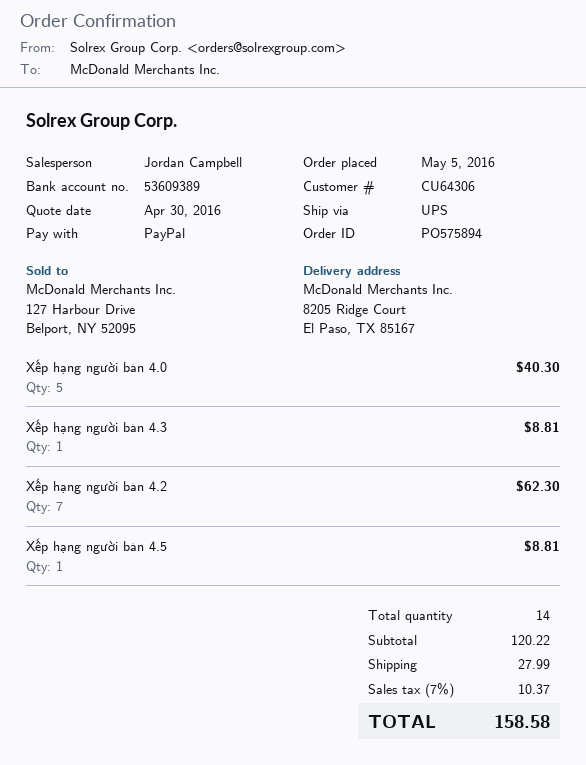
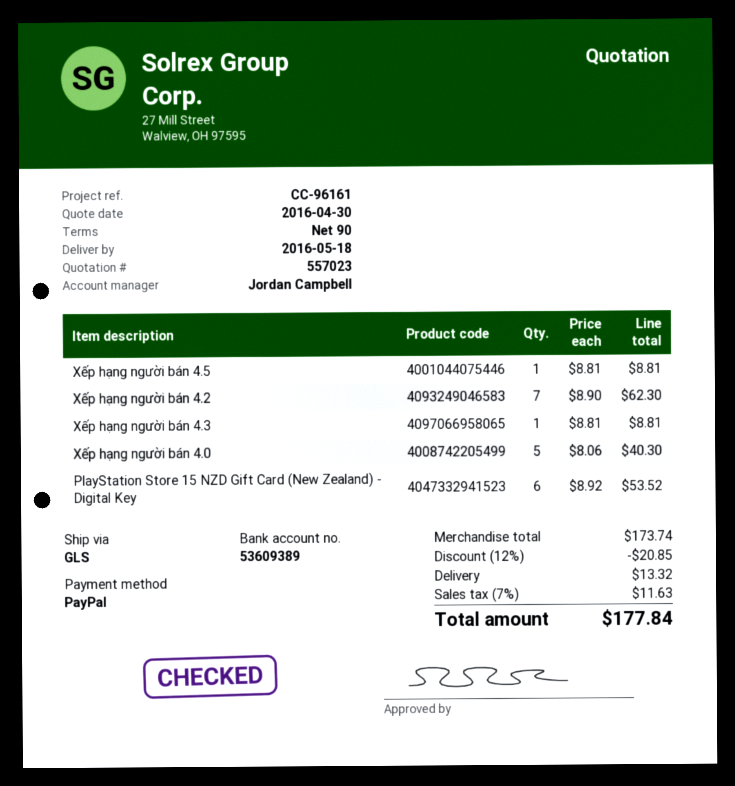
shipping method: UPS -> GLS
PlayStation Store 15 NZD Gift Card (New Zealand) - Digital Key: none -> 6 for 53.52
subtotal: 120.22 -> 173.74
discount: none -> 12% = 20.85
shipping: 27.99 -> 13.32
tax: 7% = 10.37 -> 7% = 11.63
total: 158.58 -> 177.84

